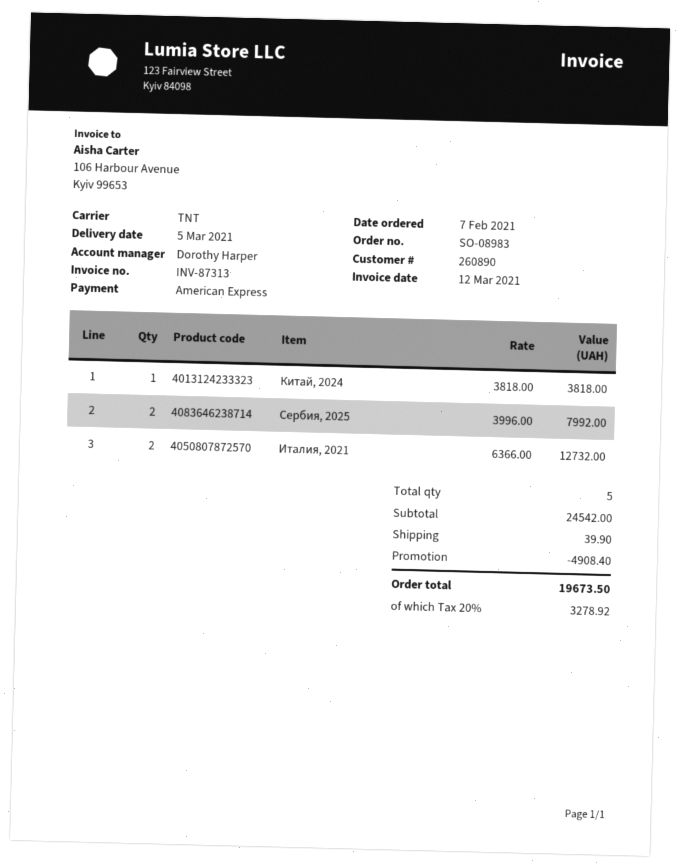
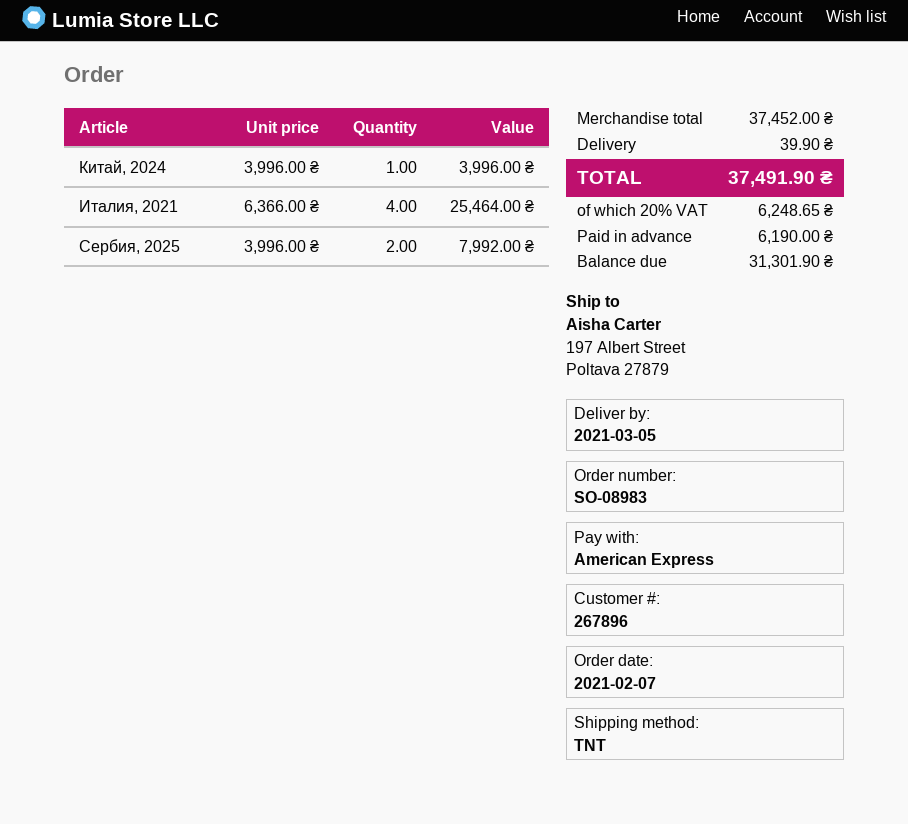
customer number: 260890 -> 267896
Китай, 2024: 1 x 3818.00 = 3818.00 -> 1 x 3996.00 = 3996.00
Италия, 2021: 2 x 6366.00 = 12732.00 -> 4 x 6366.00 = 25464.00
subtotal: 24542.00 -> 37452.00
discount: 4908.40 -> none
tax: 20% = 3278.92 -> 20% = 6248.65
total: 19673.50 -> 37491.90

